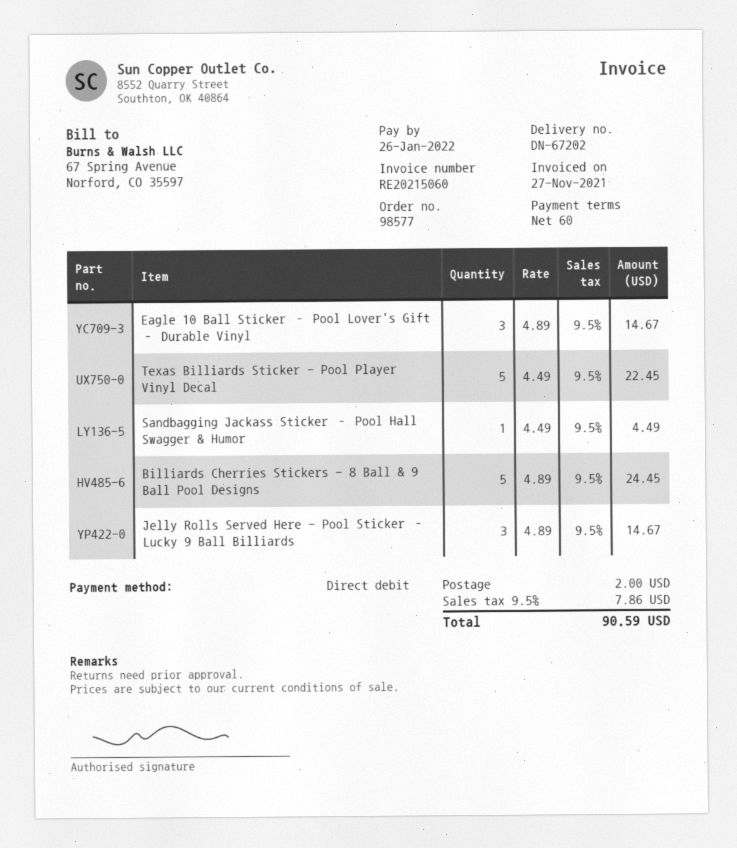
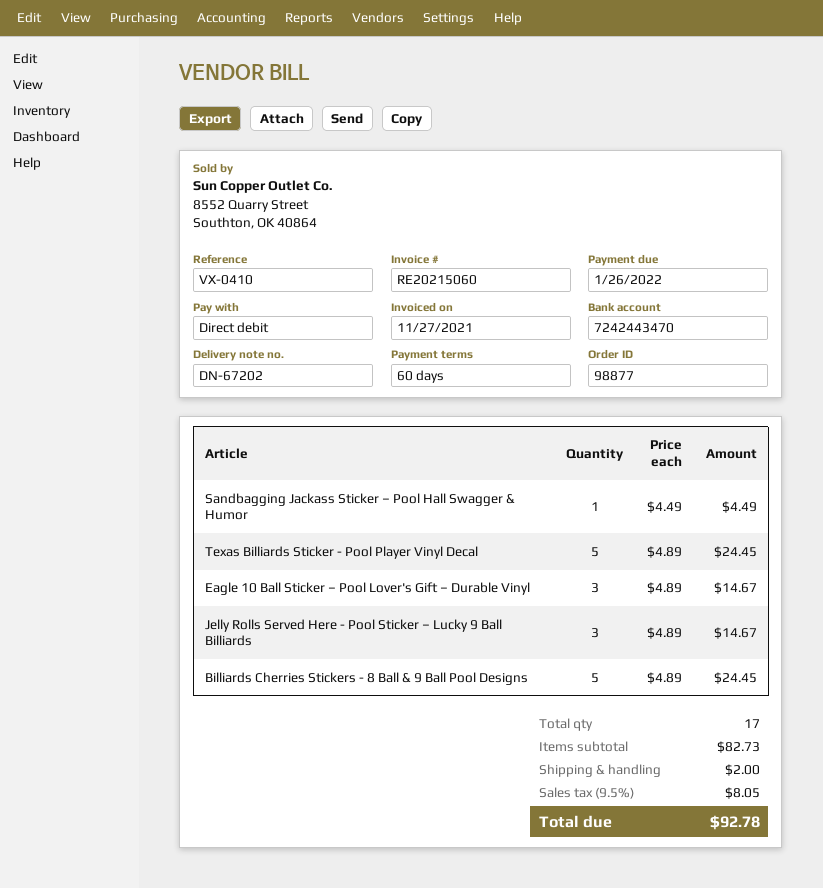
order number: 98577 -> 98877
Texas Billiards Sticker - Pool Player Vinyl Decal: 5 x 4.49 = 22.45 -> 5 x 4.89 = 24.45
tax: 9.5% = 7.86 -> 9.5% = 8.05
total: 90.59 -> 92.78

